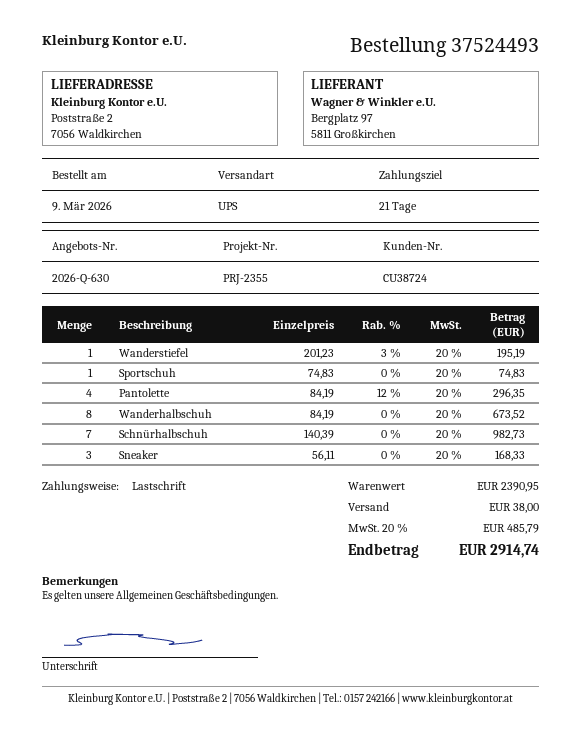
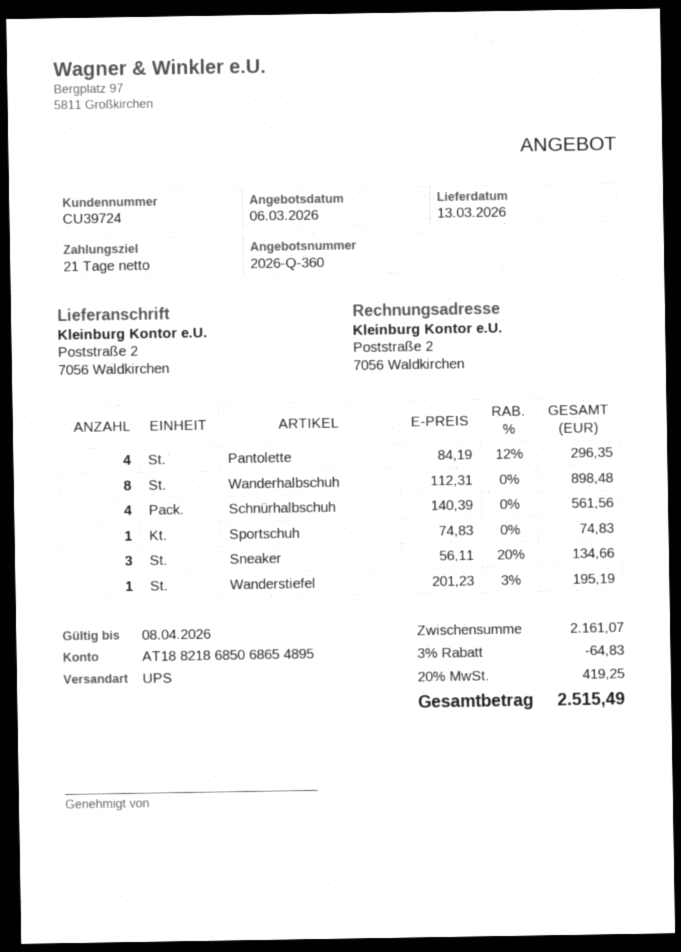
quote number: 2026-Q-630 -> 2026-Q-360
customer number: CU38724 -> CU39724
Wanderhalbschuh: 8 x 84.19 = 673.52 -> 8 x 112.31 = 898.48
Schnürhalbschuh: 7 x 140.39 = 982.73 -> 4 x 140.39 = 561.56
Sneaker: 3 x 56.11 = 168.33 -> 3 x 56.11 - 20% = 134.66
subtotal: 2390.95 -> 2161.07
discount: none -> 3% = 64.83
shipping: 38.00 -> none
tax: 20% = 485.79 -> 20% = 419.25
total: 2914.74 -> 2515.49

